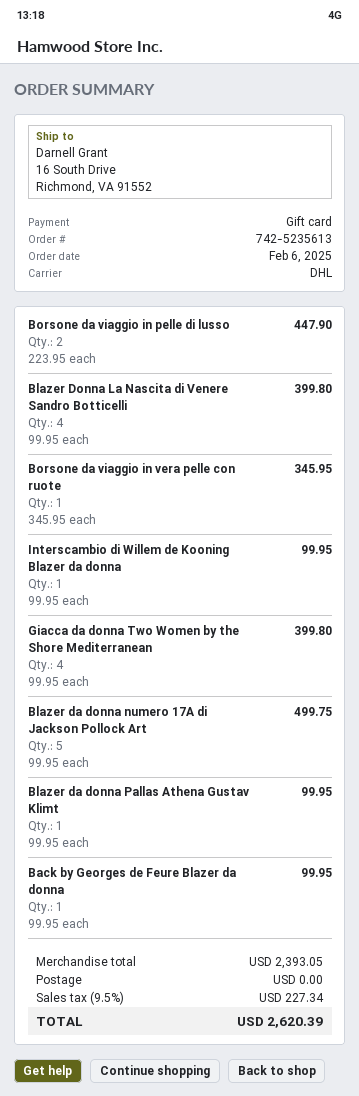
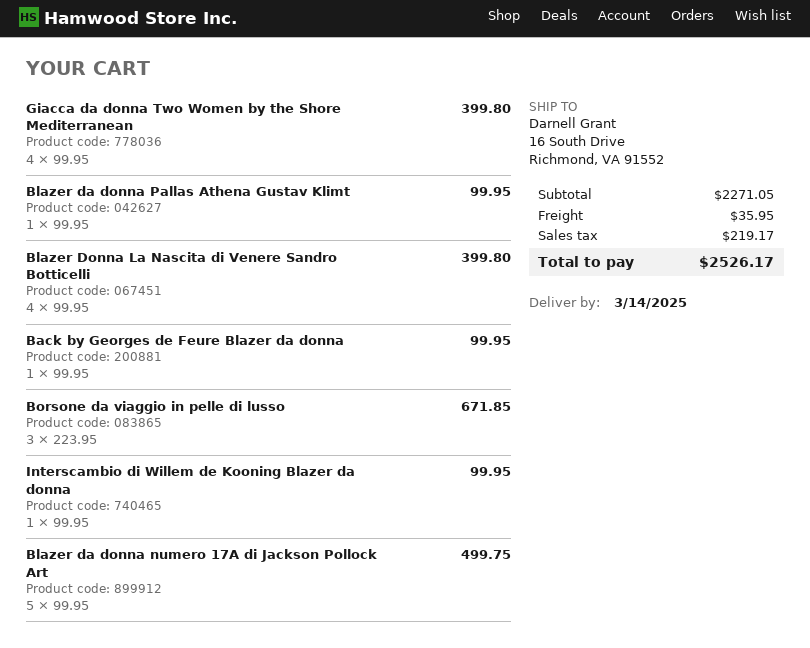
Borsone da viaggio in pelle di lusso: 2 x 223.95 = 447.90 -> 3 x 223.95 = 671.85
Borsone da viaggio in vera pelle con ruote: 1 x 345.95 = 345.95 -> none
subtotal: 2393.05 -> 2271.05
shipping: 0.00 -> 35.95
tax: 227.34 -> 219.17
total: 2620.39 -> 2526.17

